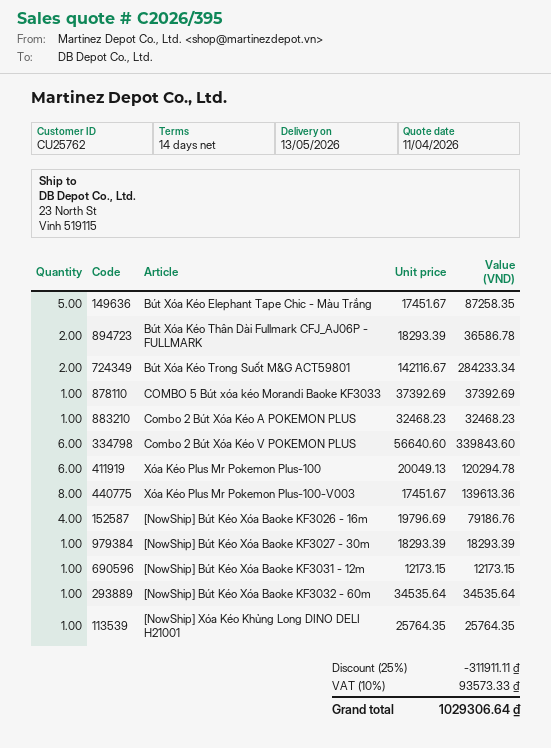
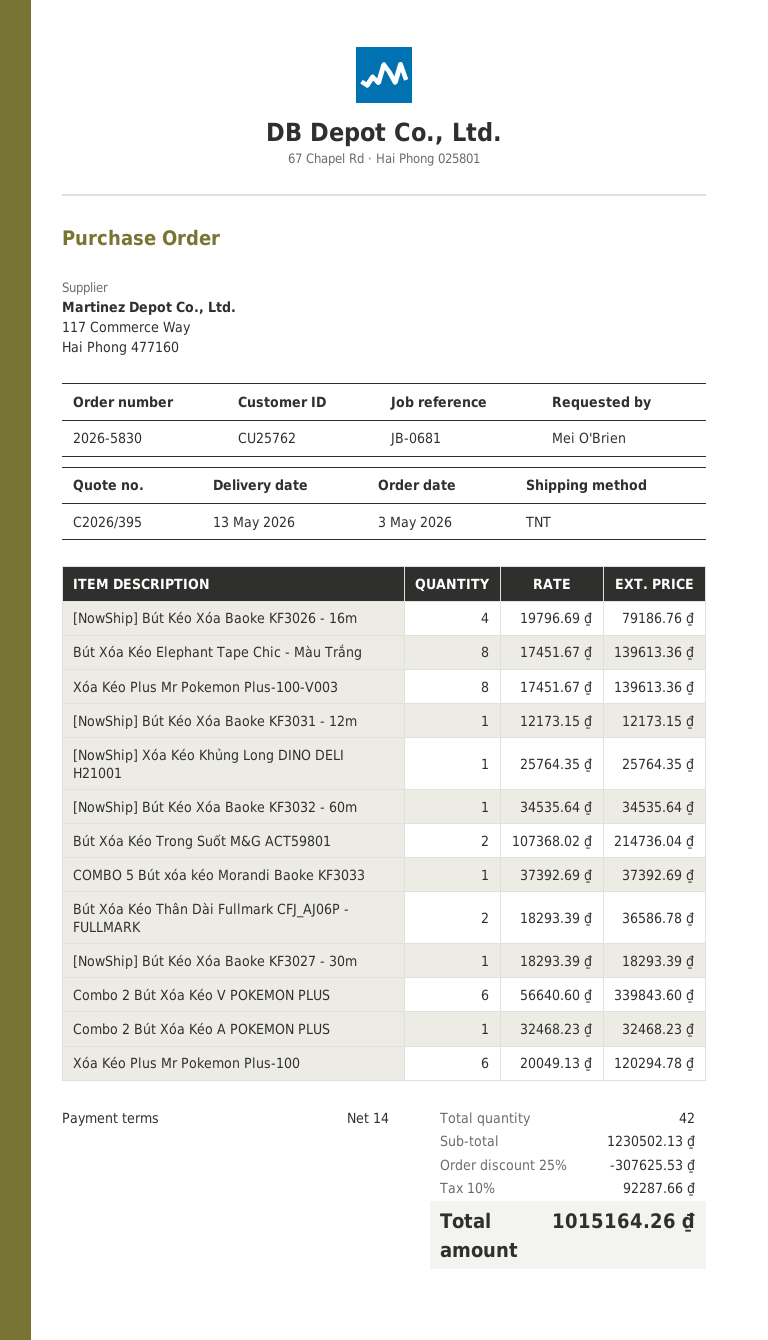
Bút Xóa Kéo Elephant Tape Chic - Màu Trắng: 5 x 17451.67 = 87258.35 -> 8 x 17451.67 = 139613.36
Bút Xóa Kéo Trong Suốt M&G ACT59801: 2 x 142116.67 = 284233.34 -> 2 x 107368.02 = 214736.04
discount: 25% = 311911.11 -> 25% = 307625.53
tax: 10% = 93573.33 -> 10% = 92287.66
total: 1029306.64 -> 1015164.26

